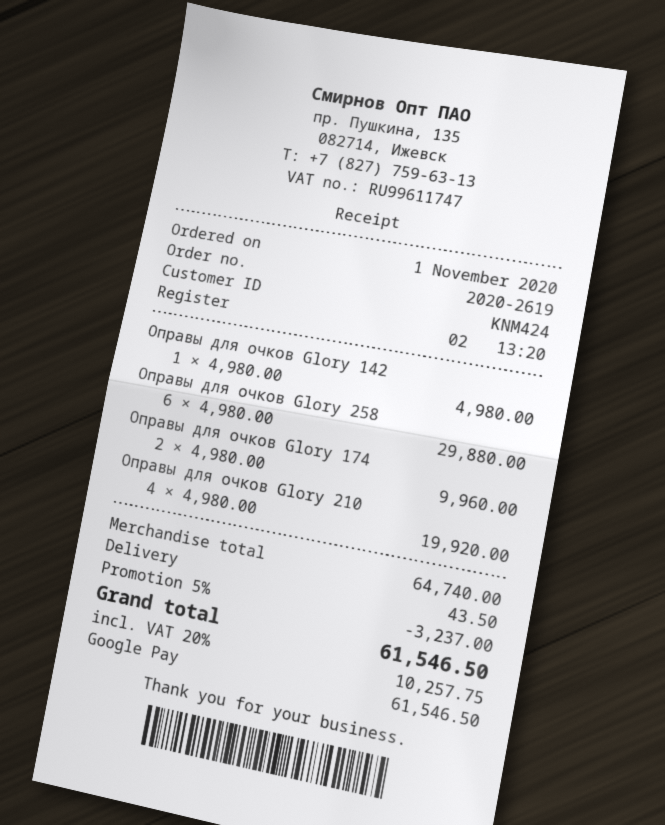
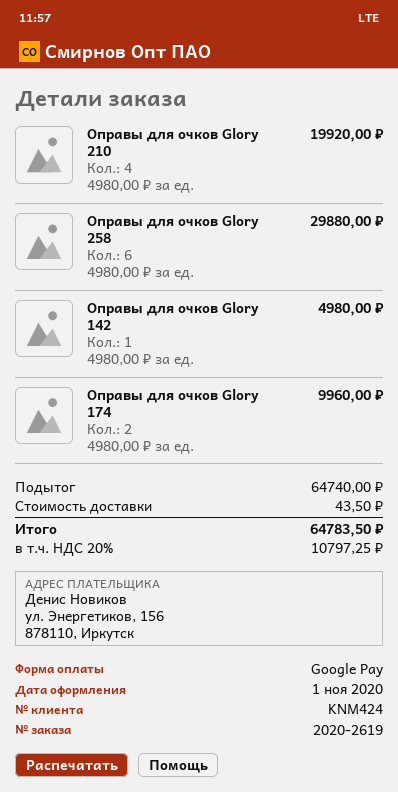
discount: 5% = 3237.00 -> none
tax: 20% = 10257.75 -> 20% = 10797.25
total: 61546.50 -> 64783.50

